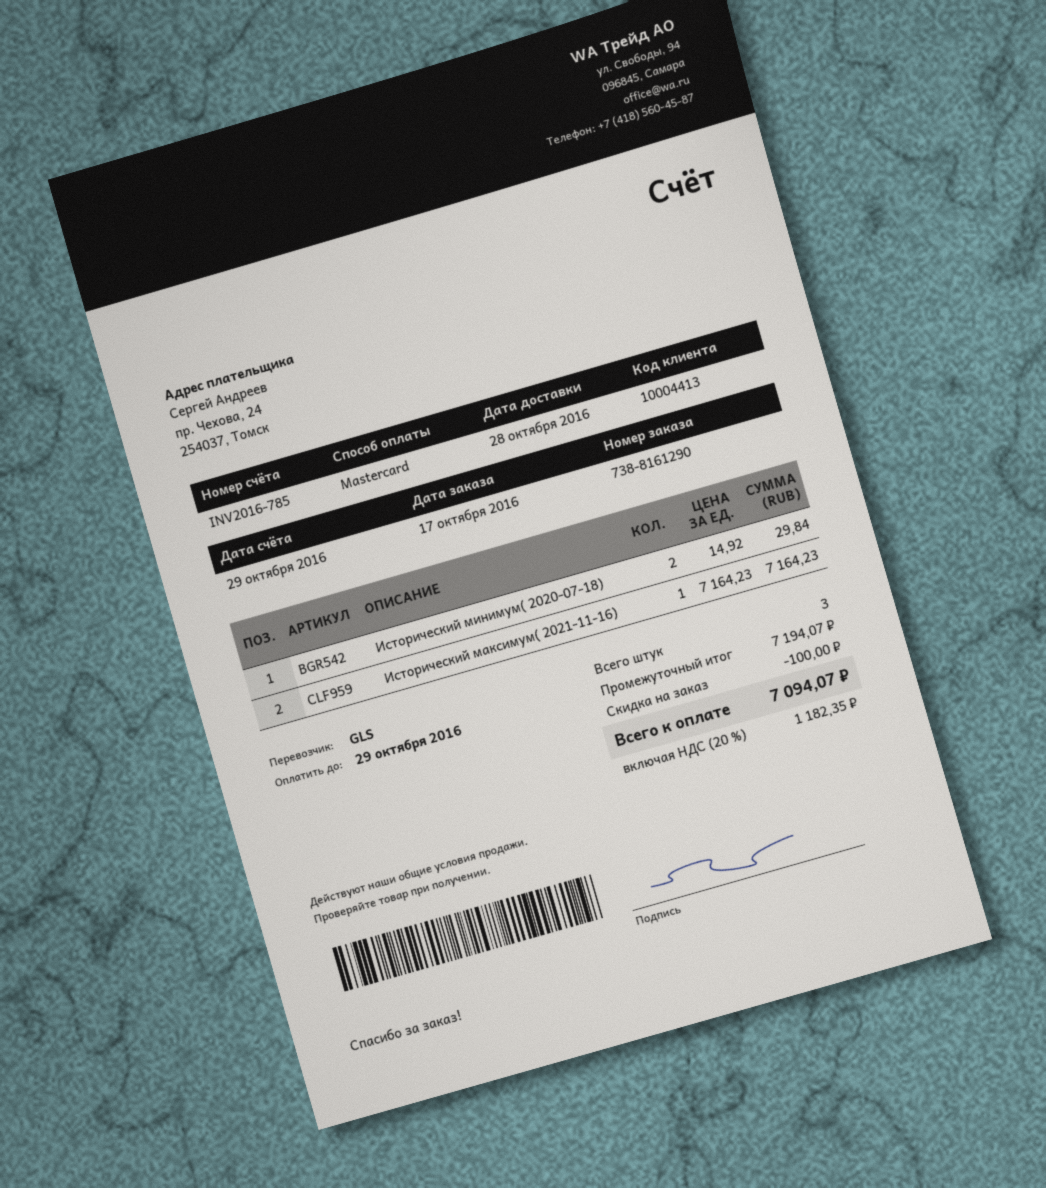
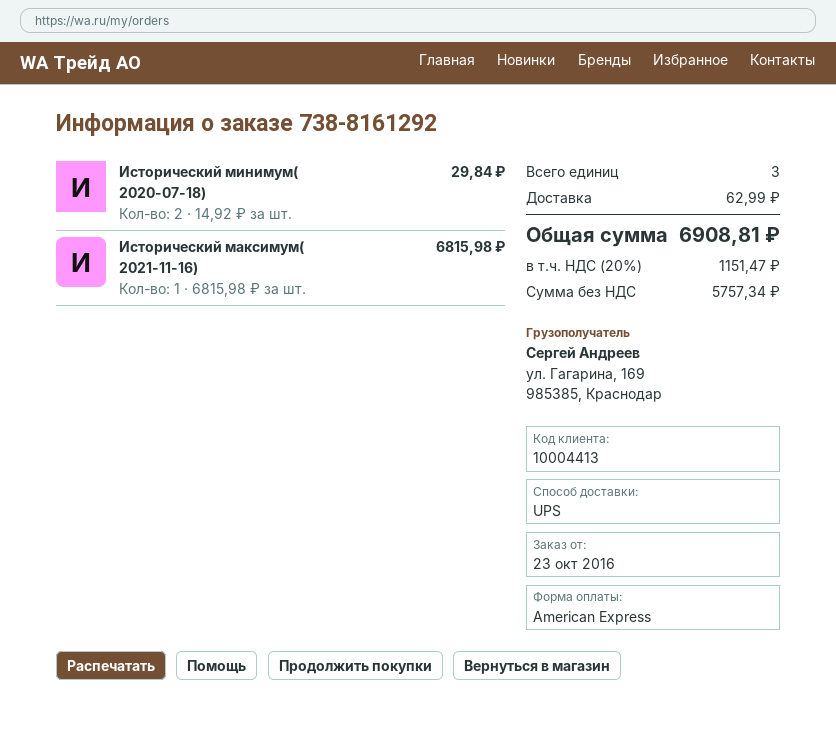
order number: 738-8161290 -> 738-8161292
order date: 2016-10-17 -> 2016-10-23
payment method: Mastercard -> American Express
shipping method: GLS -> UPS
Исторический максимум( 2021-11-16): 1 x 7164.23 = 7164.23 -> 1 x 6815.98 = 6815.98
discount: 100.00 -> none
shipping: none -> 62.99
tax: 20% = 1182.35 -> 20% = 1151.47
total: 7094.07 -> 6908.81

